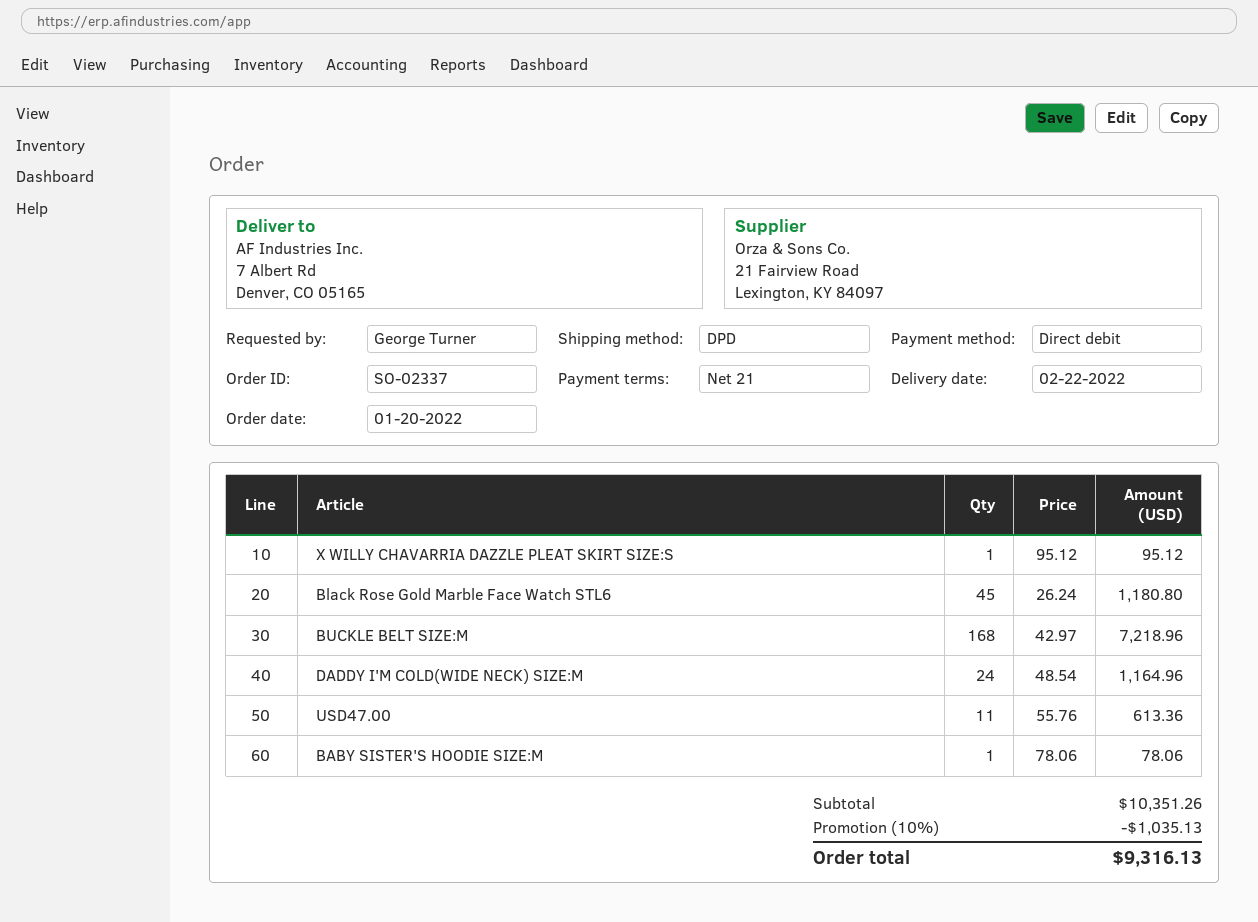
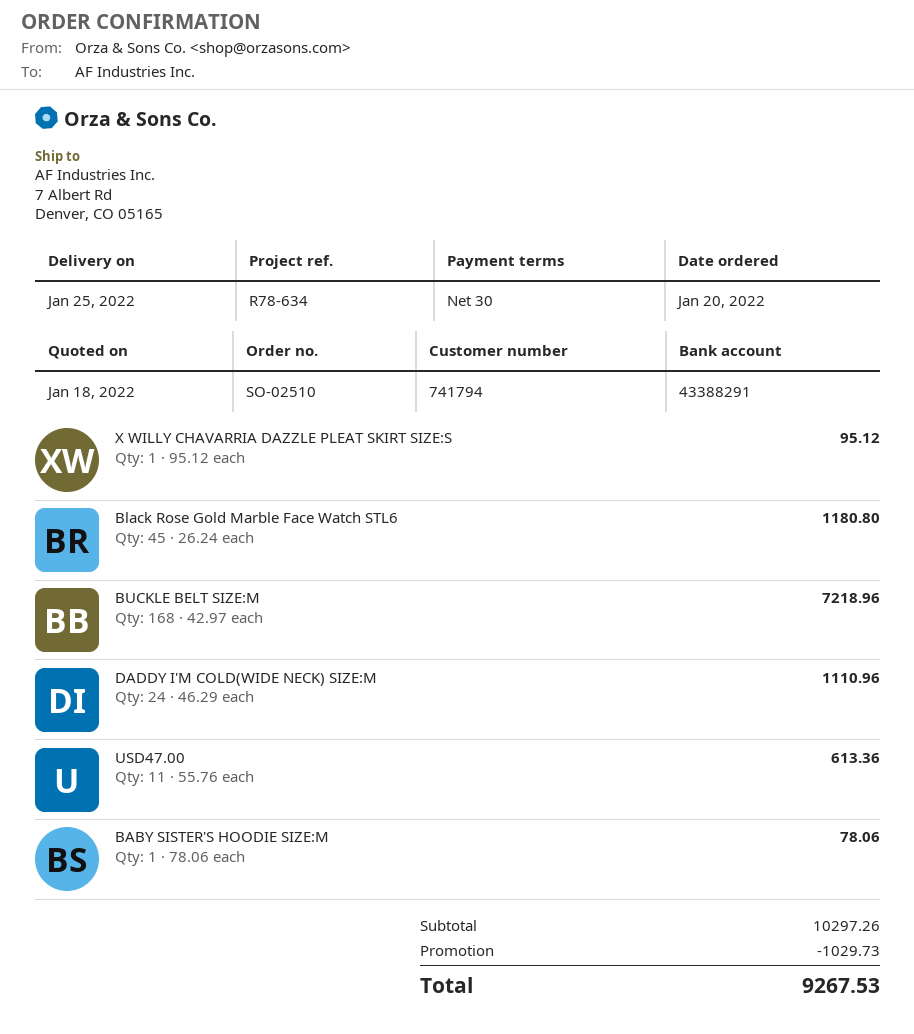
order number: SO-02337 -> SO-02510
delivery date: 2022-02-22 -> 2022-01-25
payment terms: 21 days -> 30 days
DADDY I'M COLD(WIDE NECK) SIZE:M: 24 x 48.54 = 1164.96 -> 24 x 46.29 = 1110.96
subtotal: 10351.26 -> 10297.26
discount: 1035.13 -> 1029.73
total: 9316.13 -> 9267.53

